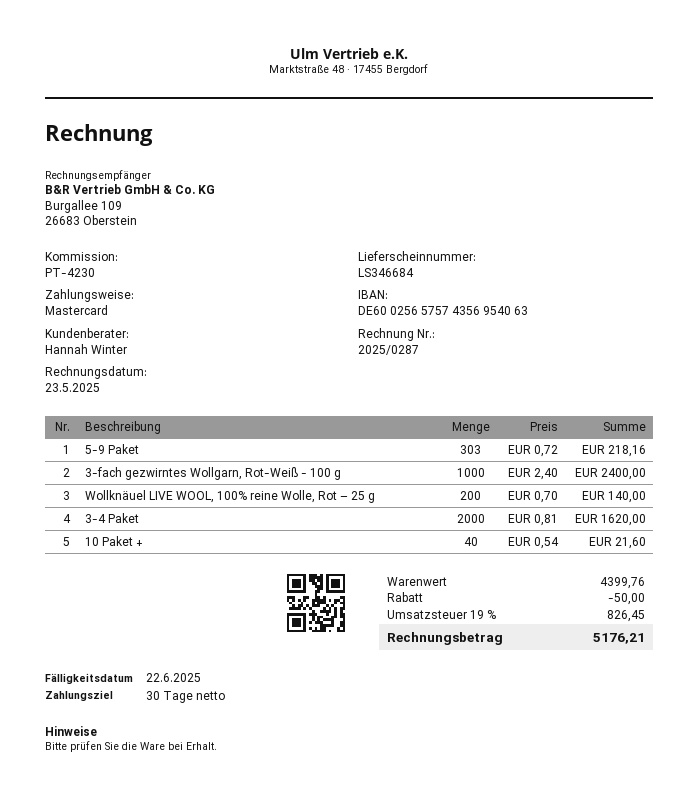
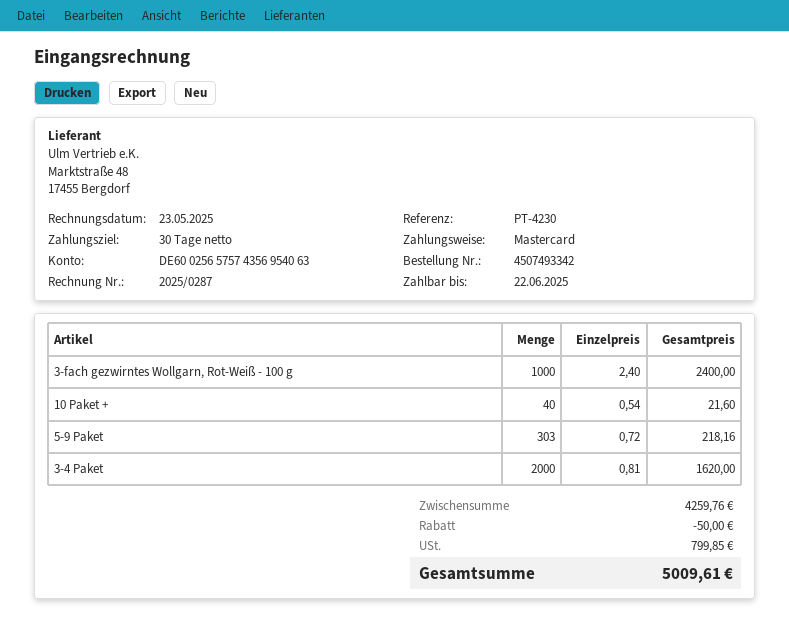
Wollknäuel LIVE WOOL, 100% reine Wolle, Rot – 25 g: 200 x 0.70 = 140.00 -> none
subtotal: 4399.76 -> 4259.76
tax: 826.45 -> 799.85
total: 5176.21 -> 5009.61

